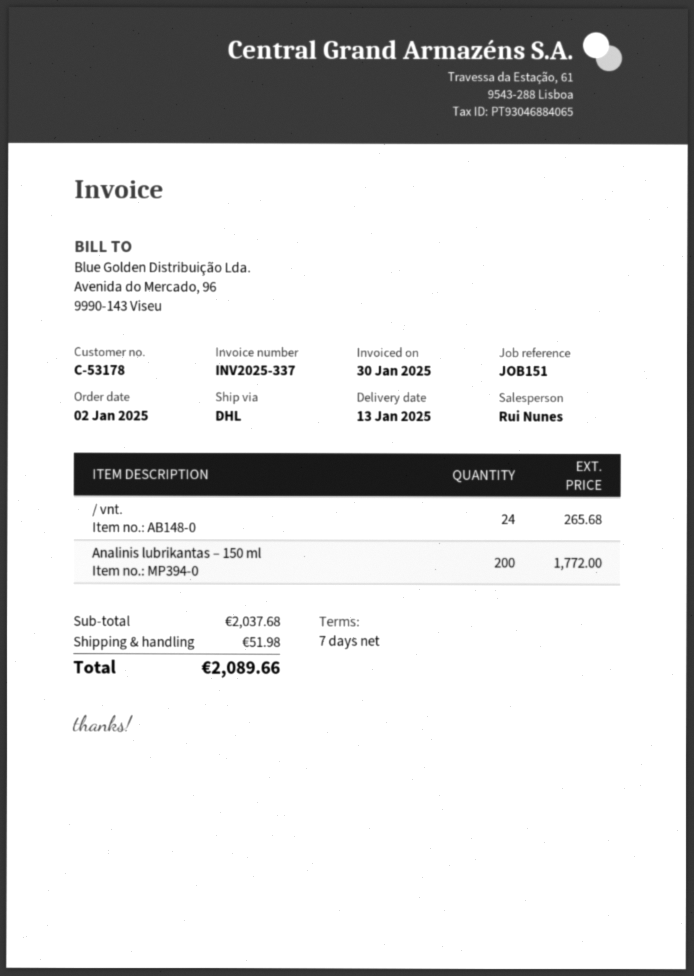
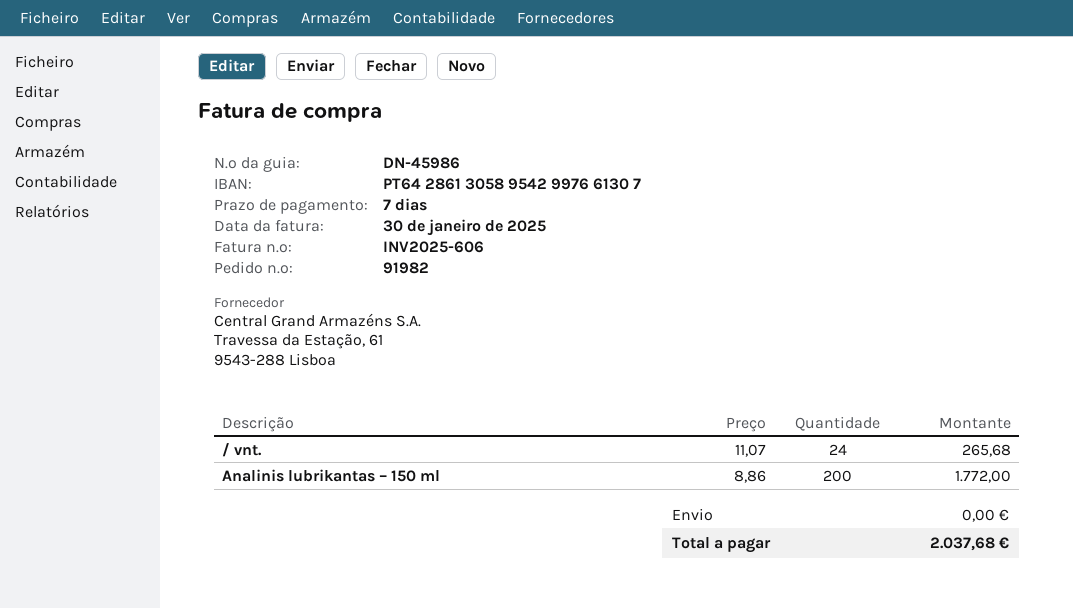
invoice number: INV2025-337 -> INV2025-606
shipping: 51.98 -> 0.00
total: 2089.66 -> 2037.68

